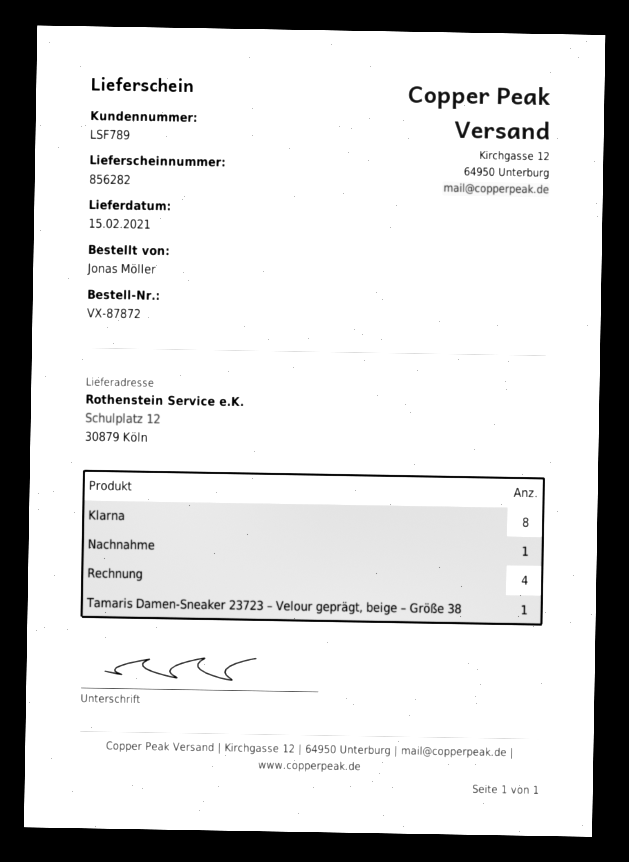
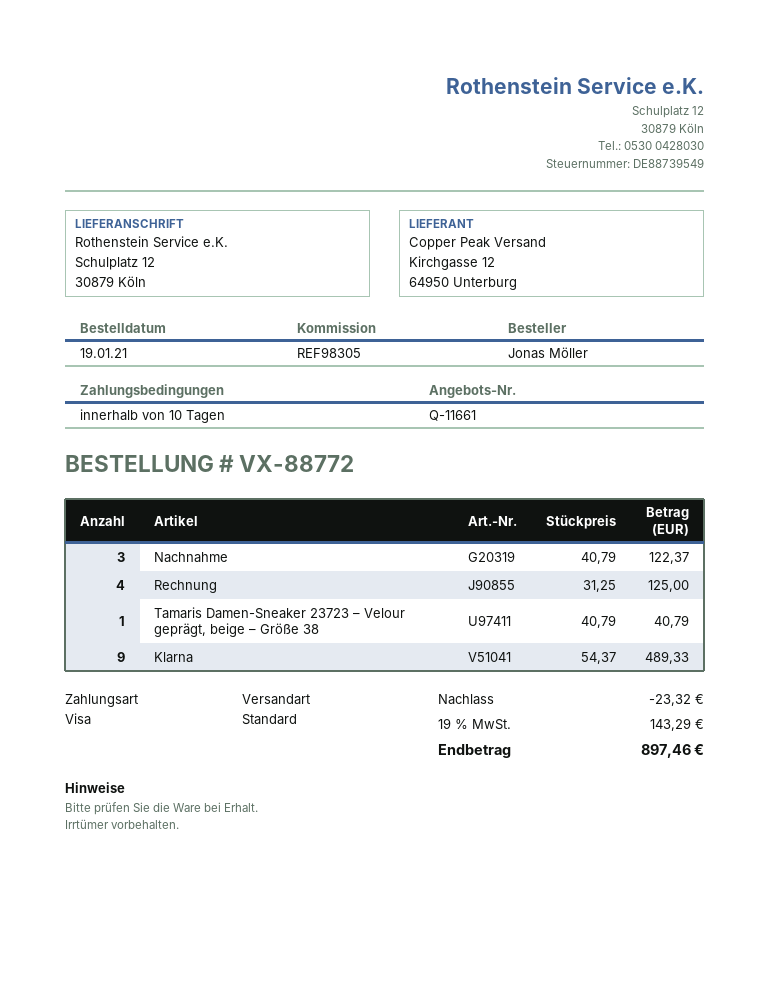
order number: VX-87872 -> VX-88772
Klarna: 8 -> 9
Nachnahme: 1 -> 3

